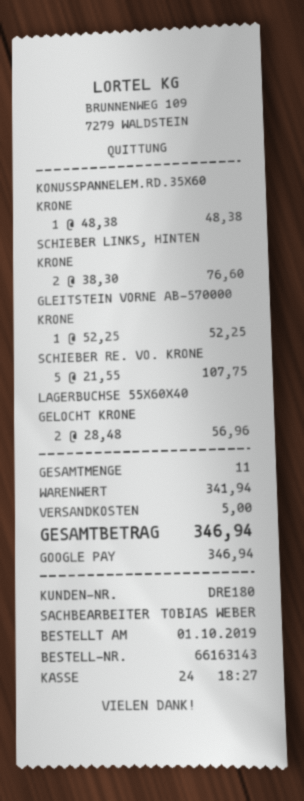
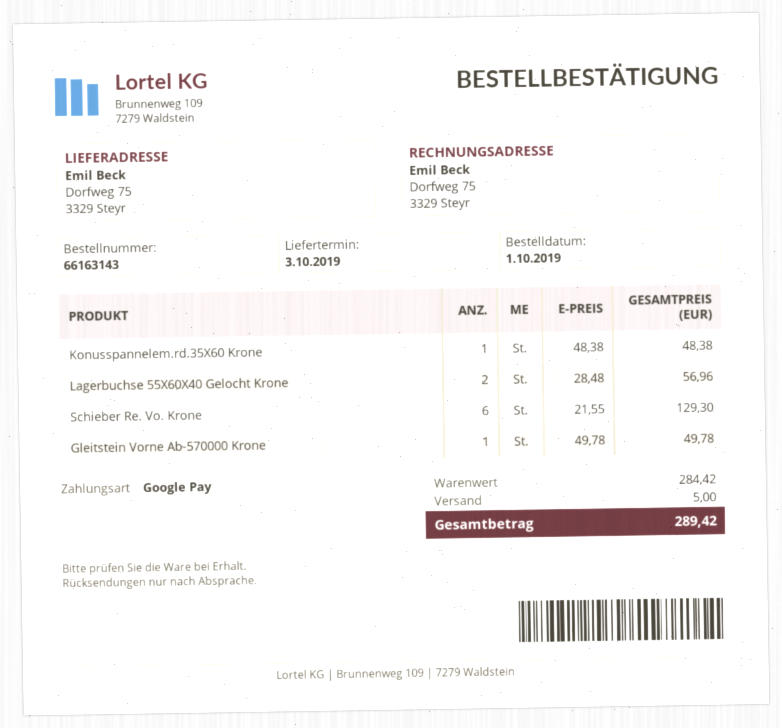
SCHIEBER LINKS, HINTEN KRONE: 2 x 38.30 = 76.60 -> none
GLEITSTEIN VORNE AB-570000 KRONE: 1 x 52.25 = 52.25 -> 1 x 49.78 = 49.78
SCHIEBER RE. VO. KRONE: 5 x 21.55 = 107.75 -> 6 x 21.55 = 129.30
subtotal: 341.94 -> 284.42
total: 346.94 -> 289.42

